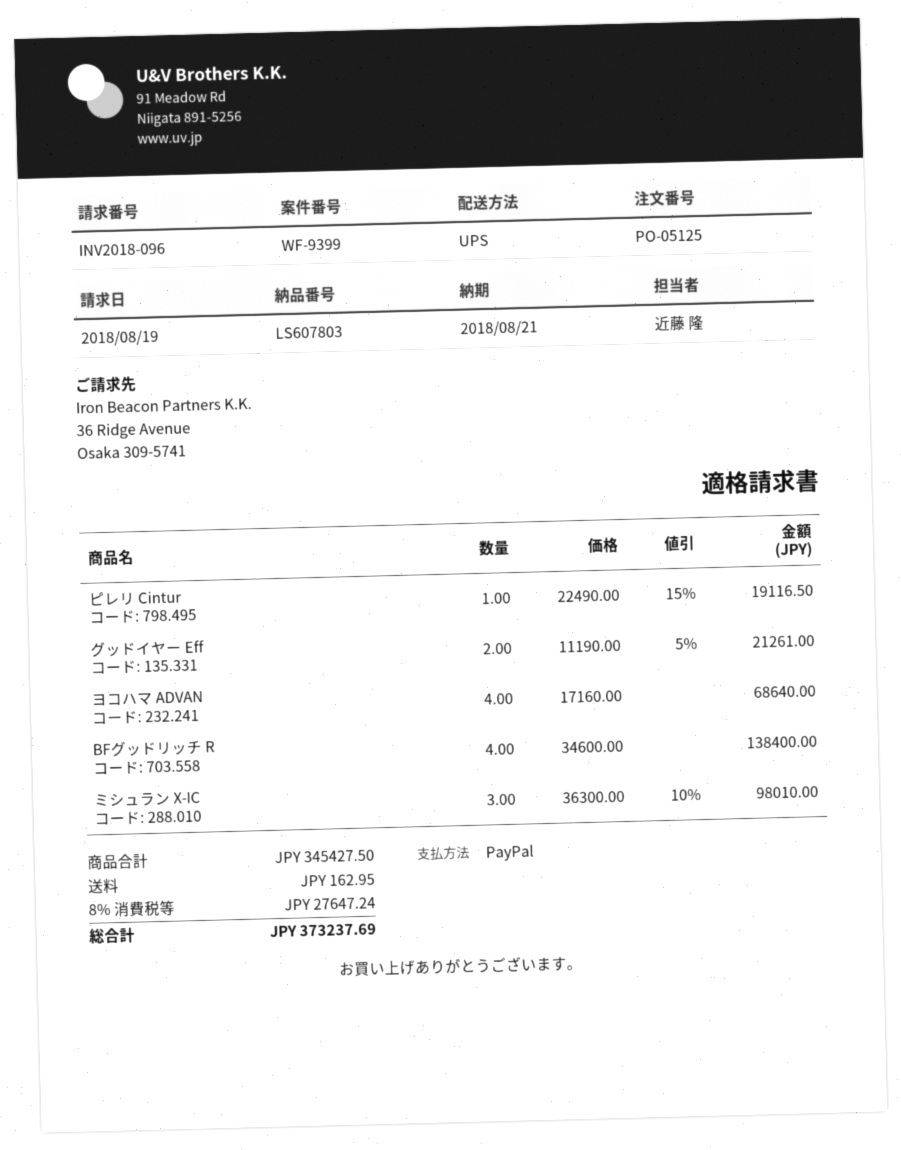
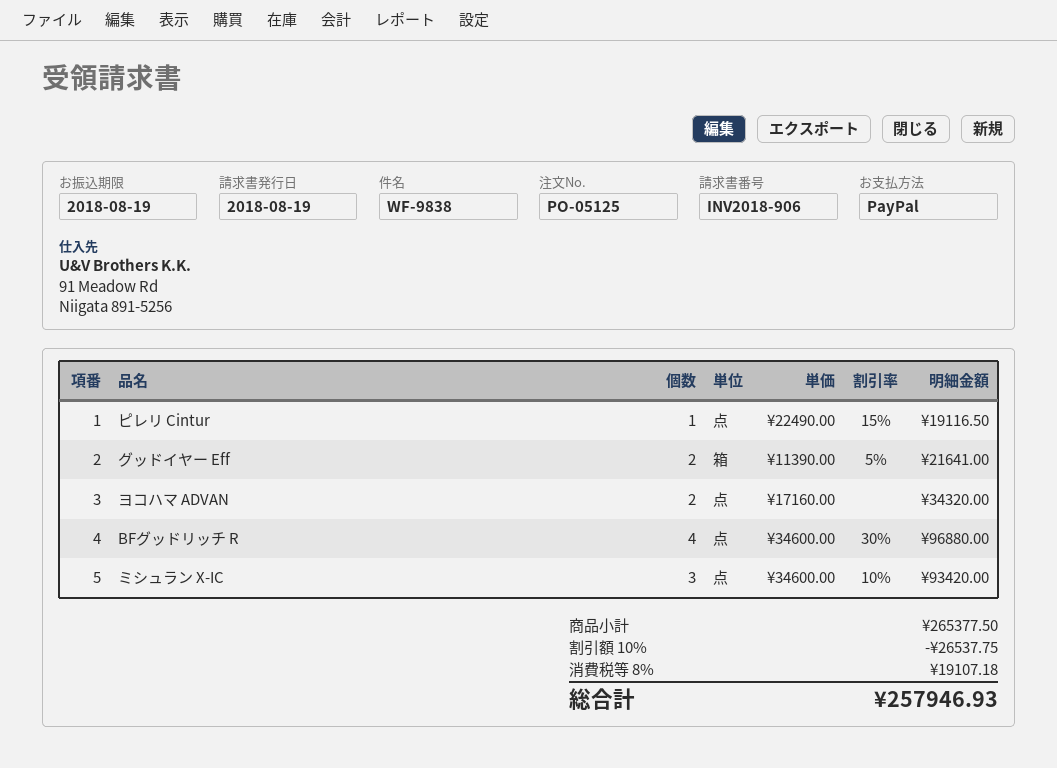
invoice number: INV2018-096 -> INV2018-906
reference: WF-9399 -> WF-9838
グッドイヤー Eff: 2 x 11190.00 - 5% = 21261.00 -> 2 x 11390.00 - 5% = 21641.00
ヨコハマ ADVAN: 4 x 17160.00 = 68640.00 -> 2 x 17160.00 = 34320.00
BFグッドリッチ R: 4 x 34600.00 = 138400.00 -> 4 x 34600.00 - 30% = 96880.00
ミシュラン X-IC: 3 x 36300.00 - 10% = 98010.00 -> 3 x 34600.00 - 10% = 93420.00
subtotal: 345427.50 -> 265377.50
discount: none -> 10% = 26537.75
shipping: 162.95 -> none
tax: 8% = 27647.24 -> 8% = 19107.18
total: 373237.69 -> 257946.93

